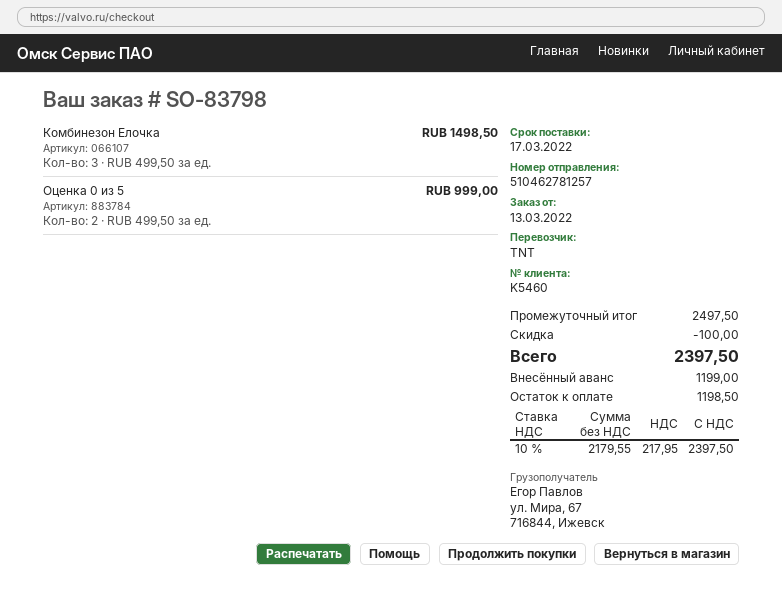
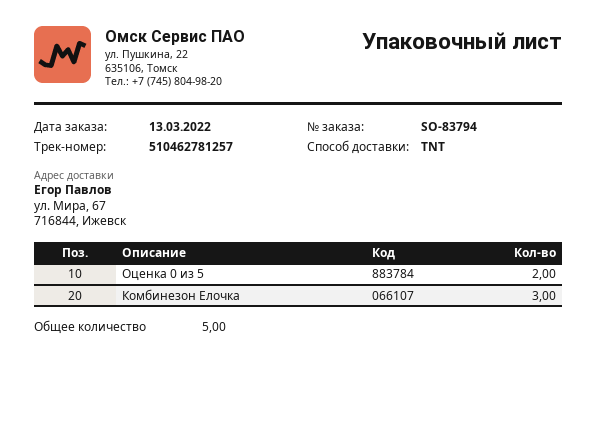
order number: SO-83798 -> SO-83794

